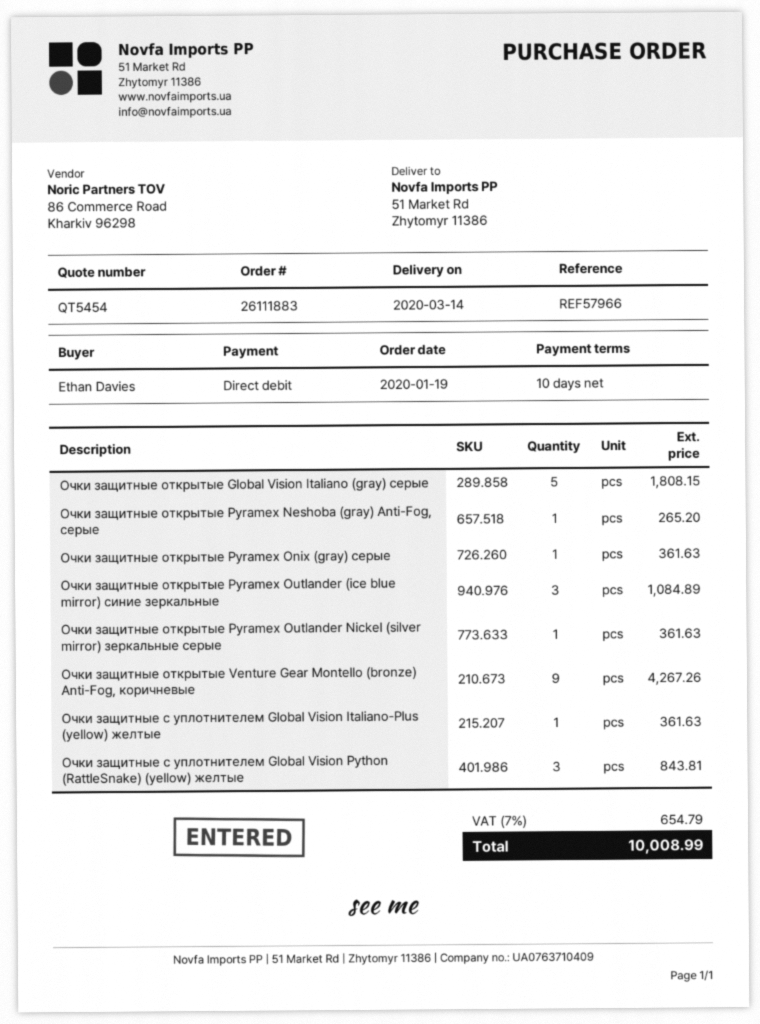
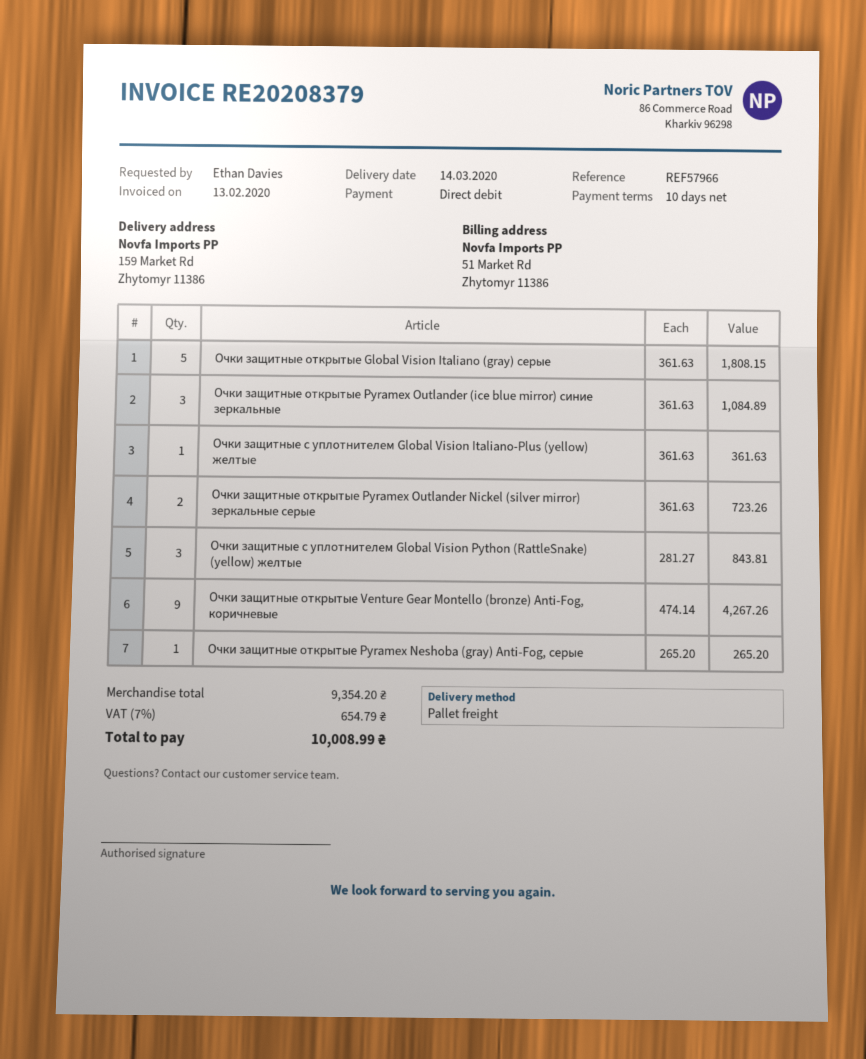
ship to: 51 Market Rd, Zhytomyr 11386 -> 159 Market Rd, Zhytomyr 11386
Очки защитные открытые Pyramex Onix (gray) серые: 1 for 361.63 -> none
Очки защитные открытые Pyramex Outlander Nickel (silver mirror) зеркальные серые: 1 for 361.63 -> 2 for 723.26

